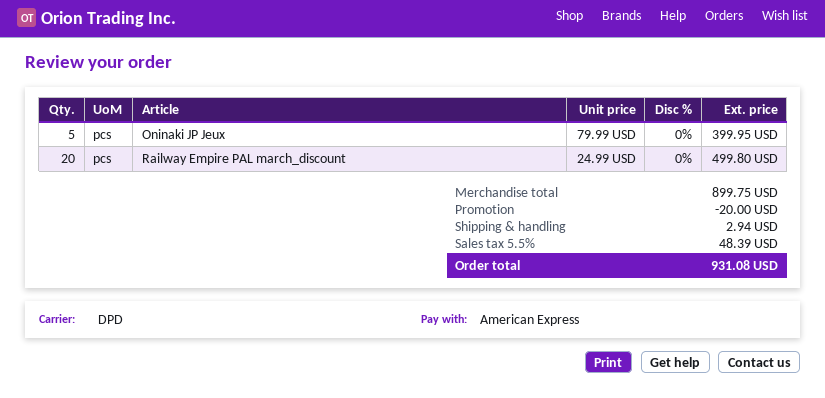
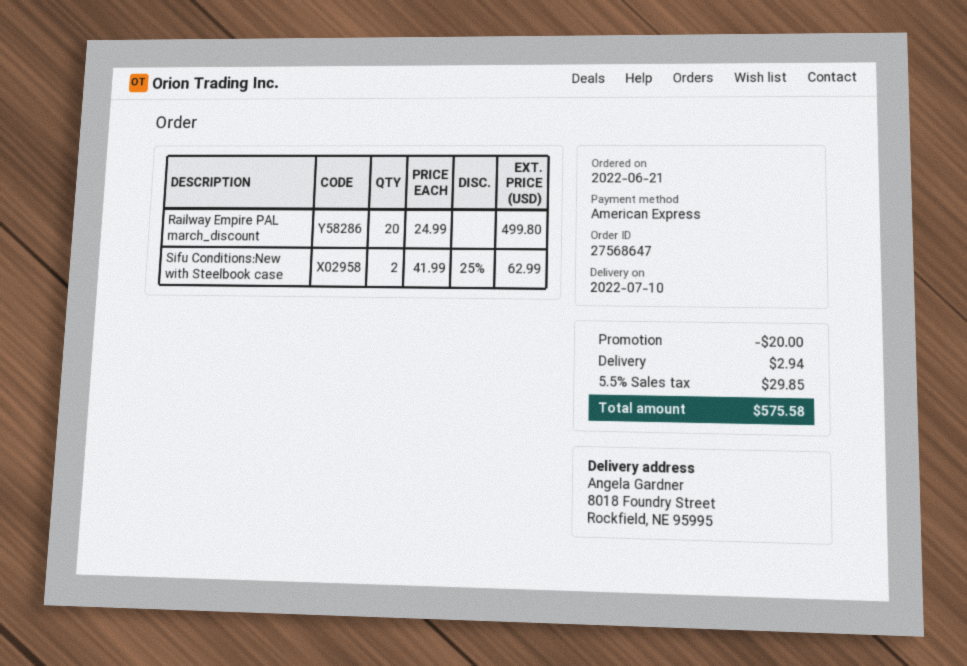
Oninaki JP Jeux: 5 x 79.99 = 399.95 -> none
Sifu Conditions:New with Steelbook case: none -> 2 x 41.99 - 25% = 62.99
tax: 5.5% = 48.39 -> 5.5% = 29.85
total: 931.08 -> 575.58

